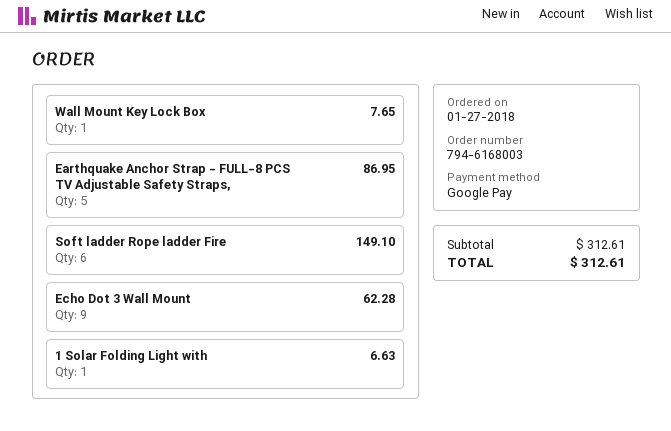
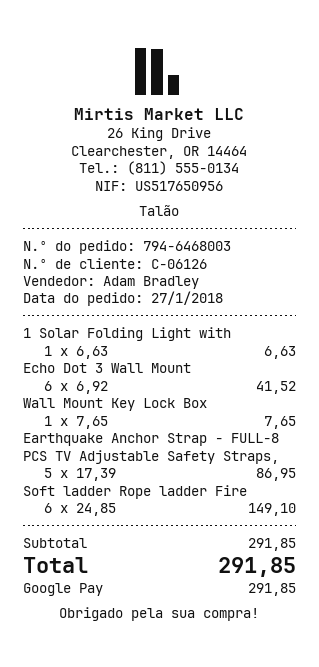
order number: 794-6168003 -> 794-6468003
Echo Dot 3 Wall Mount: 9 for 62.28 -> 6 for 41.52
subtotal: 312.61 -> 291.85
total: 312.61 -> 291.85

